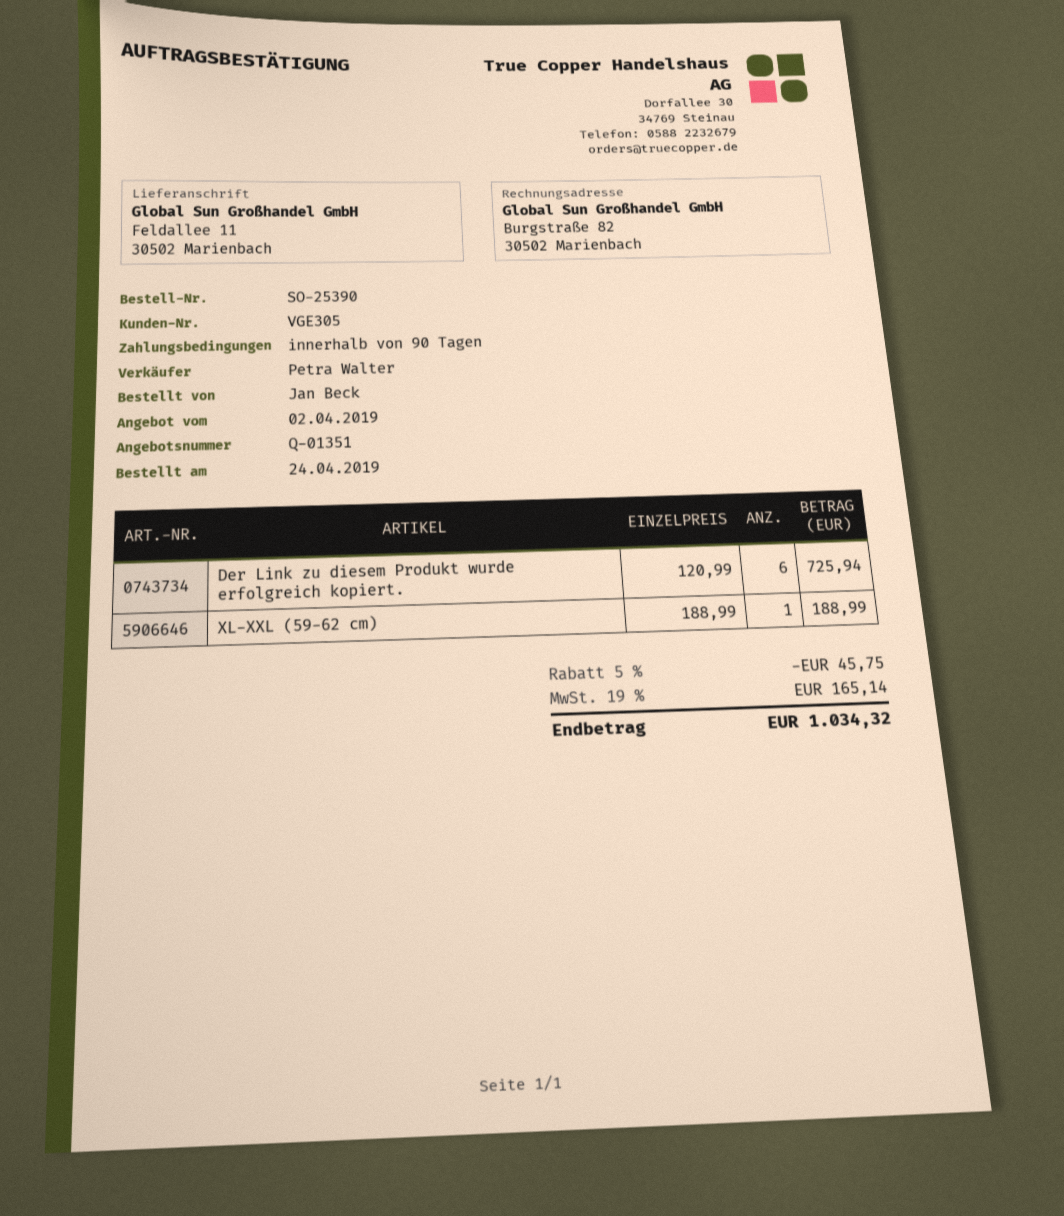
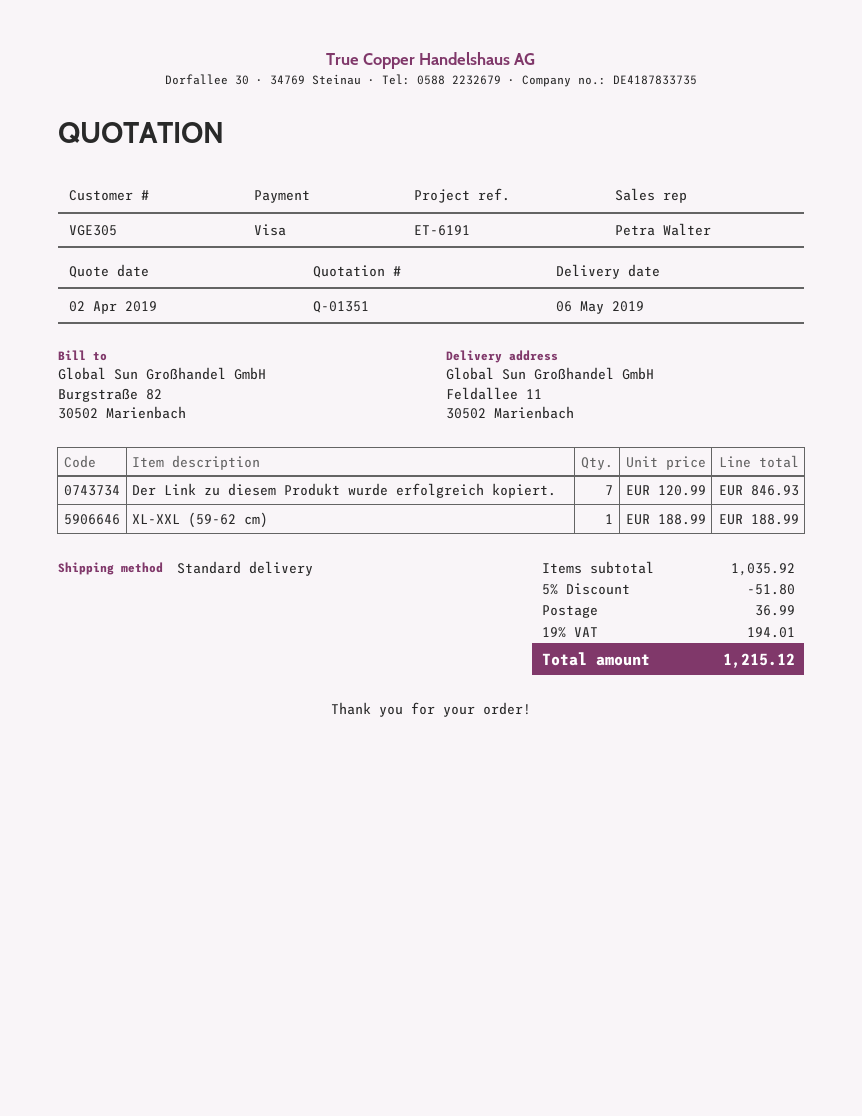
Der Link zu diesem Produkt wurde erfolgreich kopiert.: 6 x 120.99 = 725.94 -> 7 x 120.99 = 846.93
discount: 5% = 45.75 -> 5% = 51.80
shipping: none -> 36.99
tax: 19% = 165.14 -> 19% = 194.01
total: 1034.32 -> 1215.12

